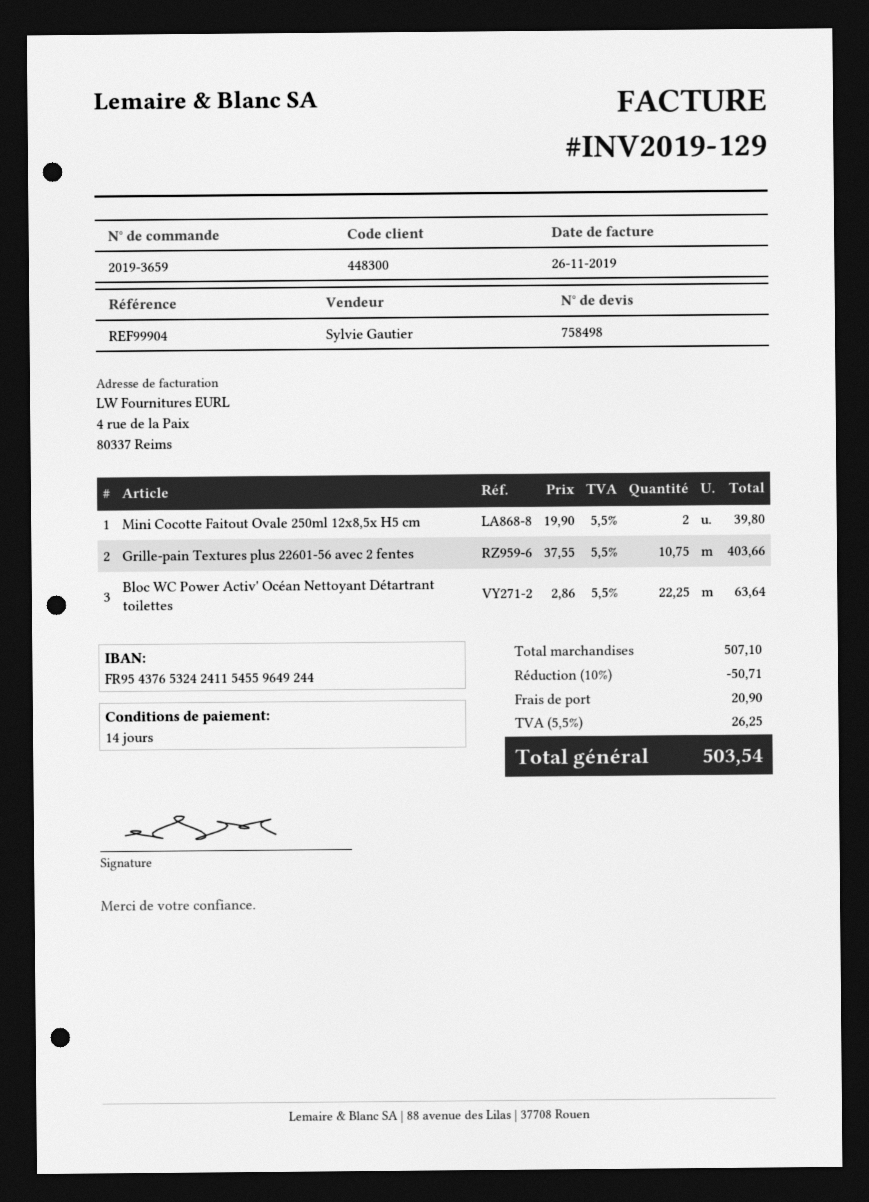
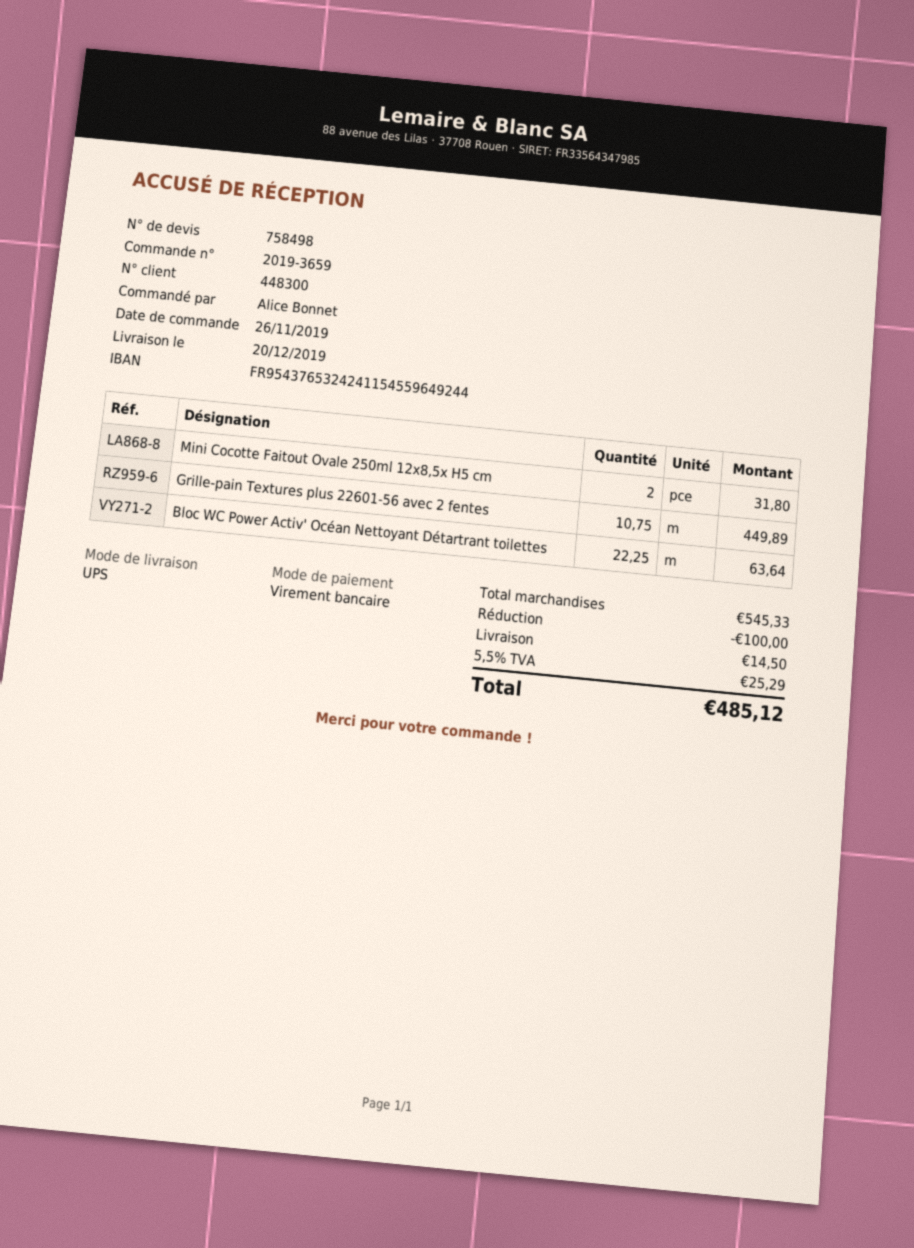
Mini Cocotte Faitout Ovale 250ml 12x8,5x H5 cm: 2 for 39.80 -> 2 for 31.80
Grille-pain Textures plus 22601-56 avec 2 fentes: 10.75 for 403.66 -> 10.75 for 449.89
subtotal: 507.10 -> 545.33
discount: 50.71 -> 100.00
shipping: 20.90 -> 14.50
tax: 5.5% = 26.25 -> 5.5% = 25.29
total: 503.54 -> 485.12

